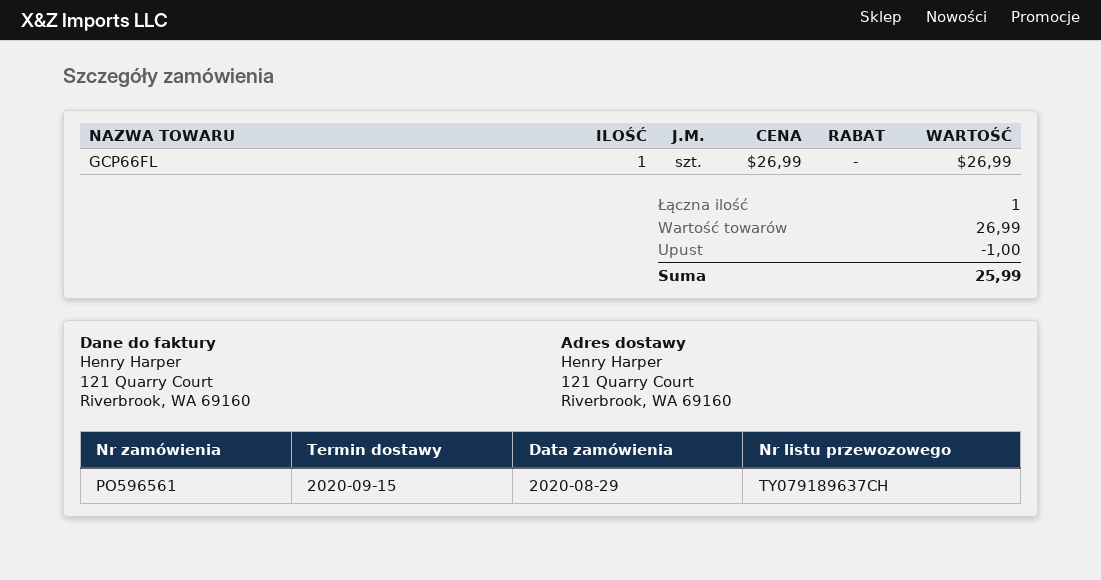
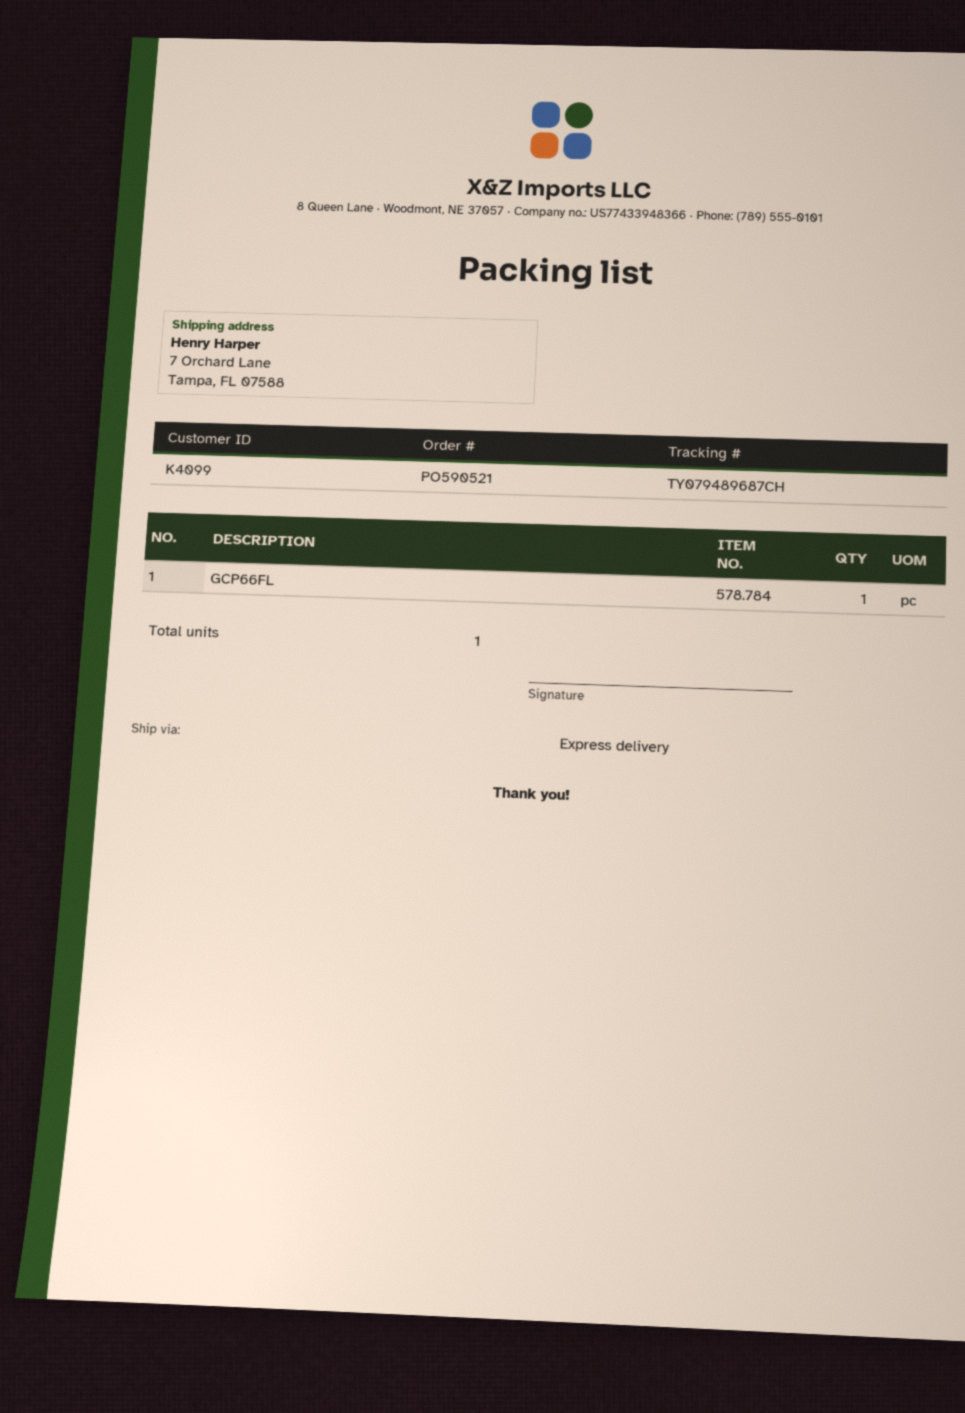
order number: PO596561 -> PO590521
tracking number: TY079189637CH -> TY079489687CH
ship to: 121 Quarry Court, Riverbrook, WA 69160 -> 7 Orchard Lane, Tampa, FL 07588

